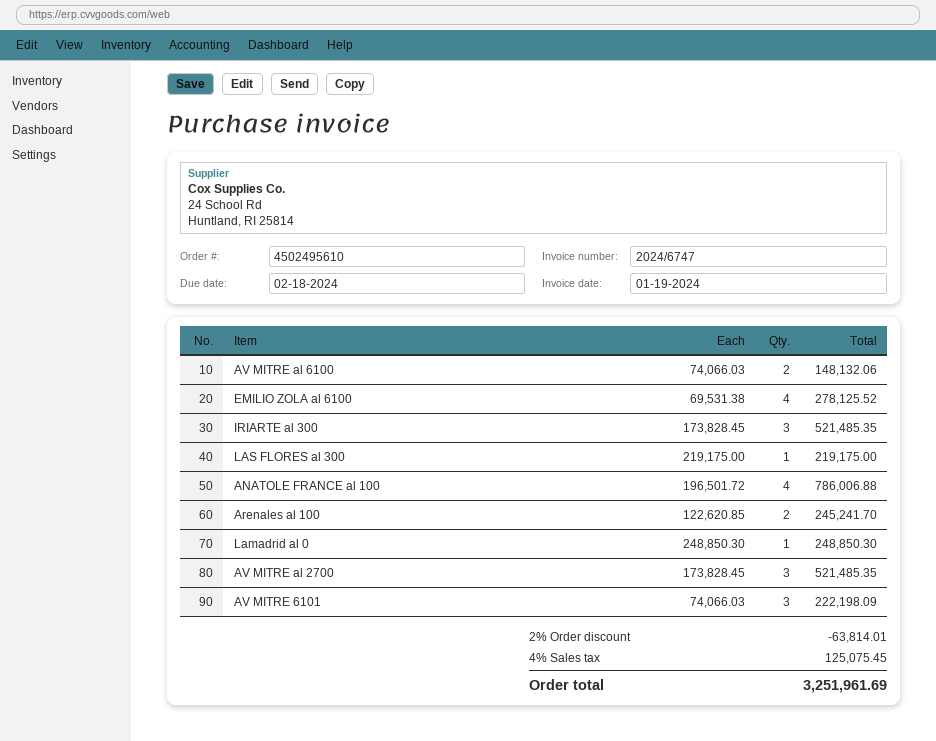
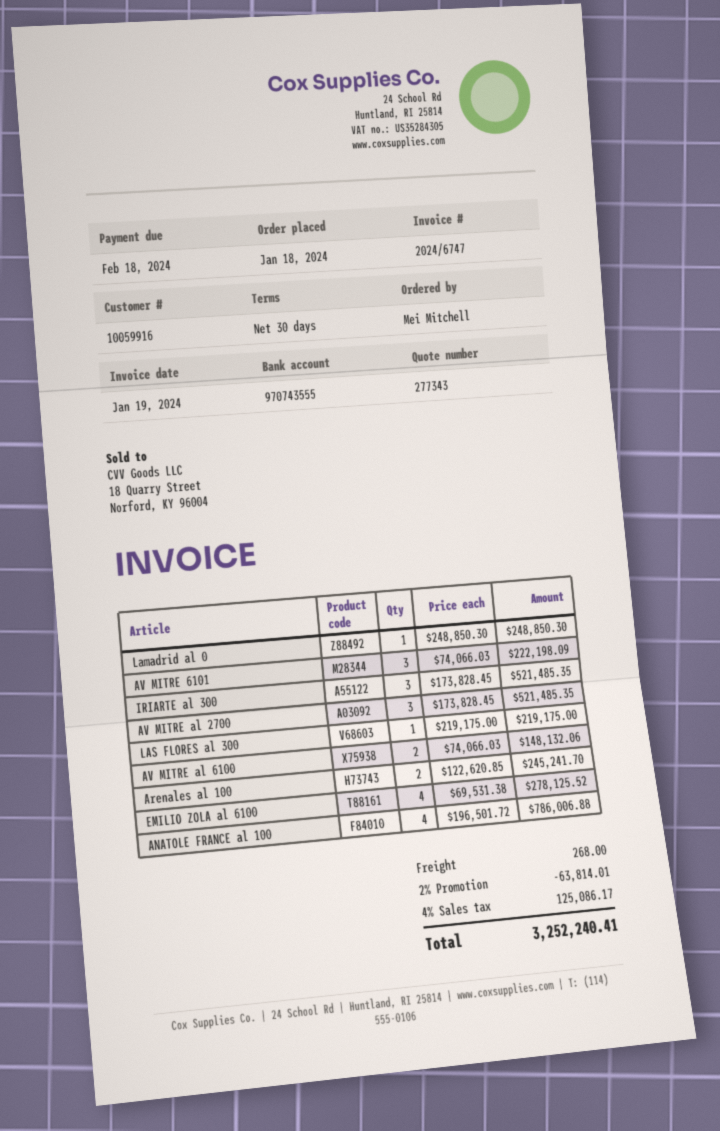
shipping: none -> 268.00
tax: 4% = 125075.45 -> 4% = 125086.17
total: 3251961.69 -> 3252240.41

